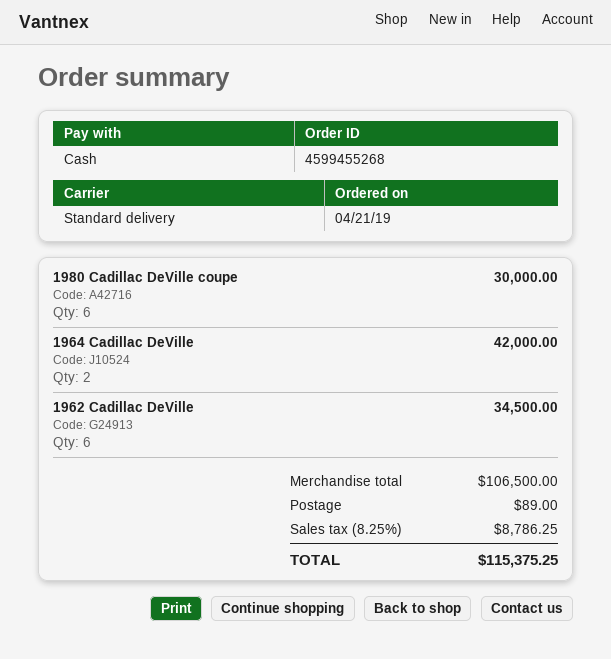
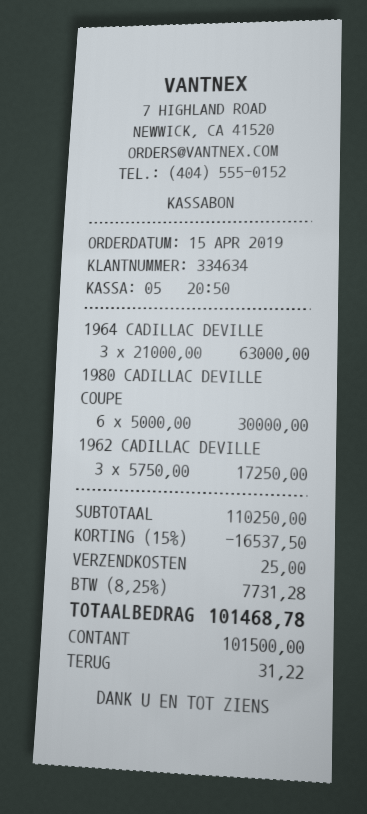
order date: 2019-04-21 -> 2019-04-15
1964 Cadillac DeVille: 2 for 42000.00 -> 3 for 63000.00
1962 Cadillac DeVille: 6 for 34500.00 -> 3 for 17250.00
subtotal: 106500.00 -> 110250.00
discount: none -> 15% = 16537.50
shipping: 89.00 -> 25.00
tax: 8.25% = 8786.25 -> 8.25% = 7731.28
total: 115375.25 -> 101468.78

